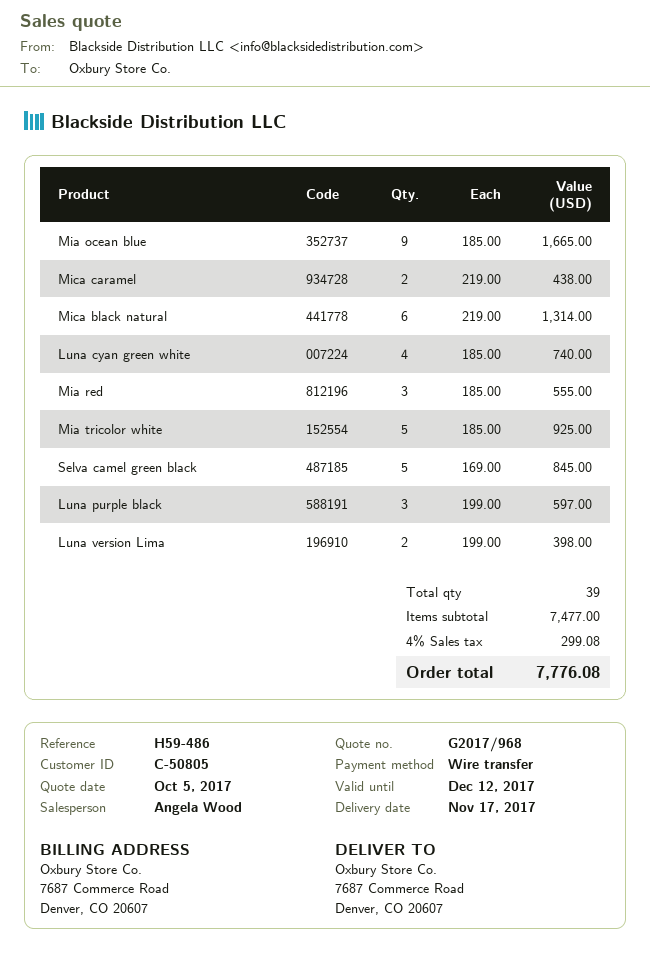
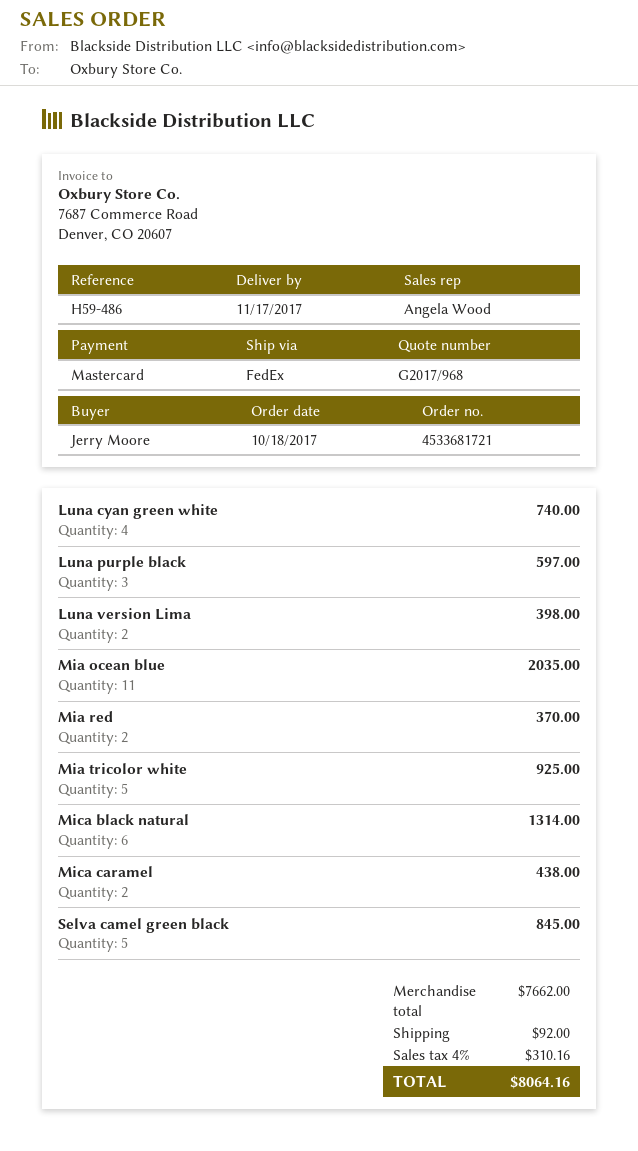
payment method: bank transfer -> Mastercard
Mia ocean blue: 9 for 1665.00 -> 11 for 2035.00
Mia red: 3 for 555.00 -> 2 for 370.00
subtotal: 7477.00 -> 7662.00
shipping: none -> 92.00
tax: 4% = 299.08 -> 4% = 310.16
total: 7776.08 -> 8064.16

